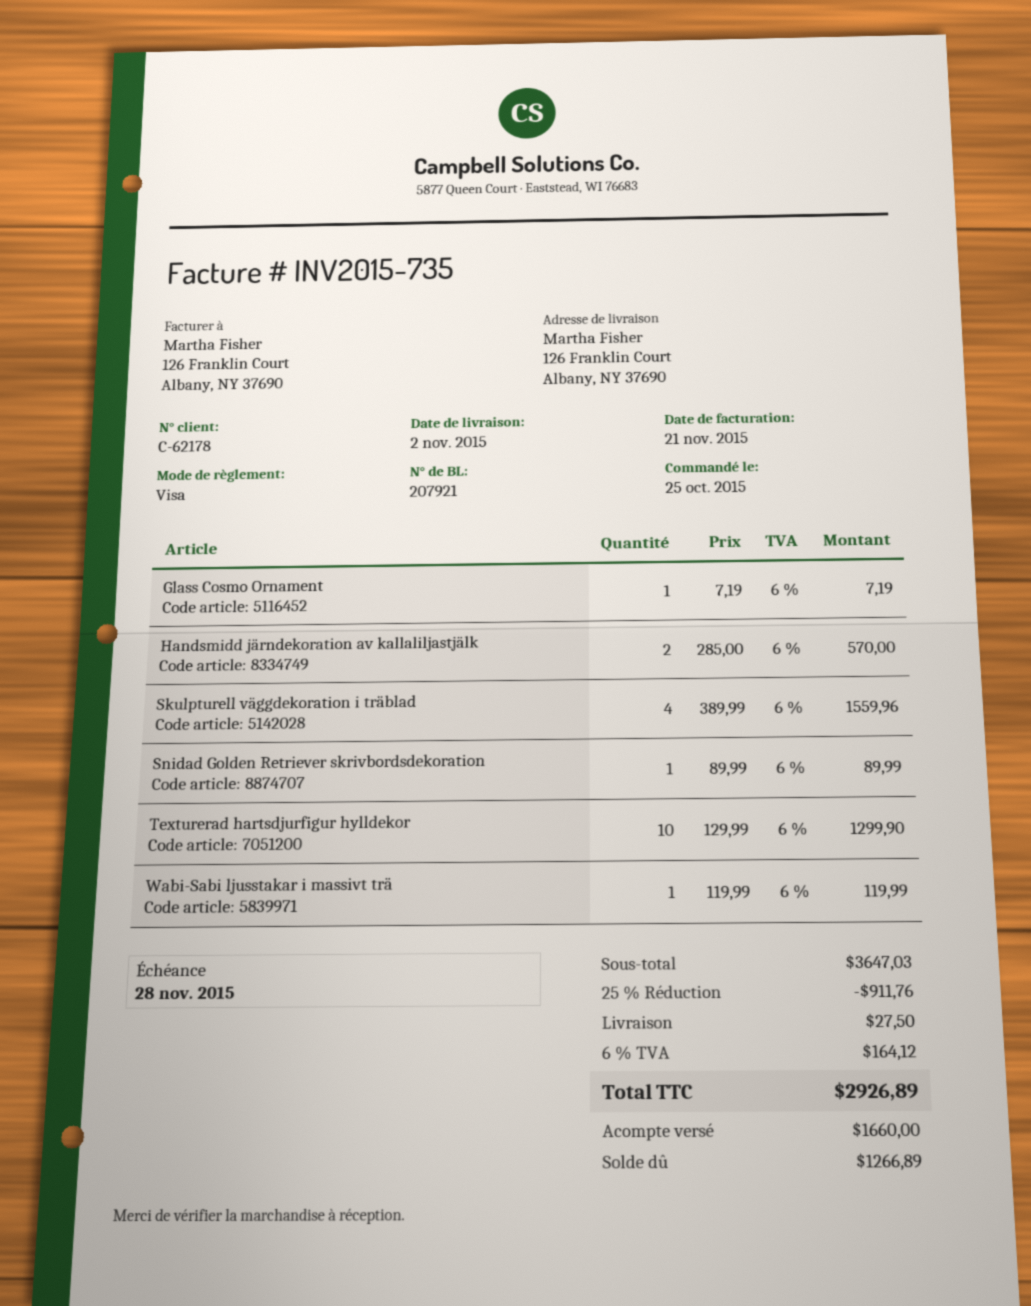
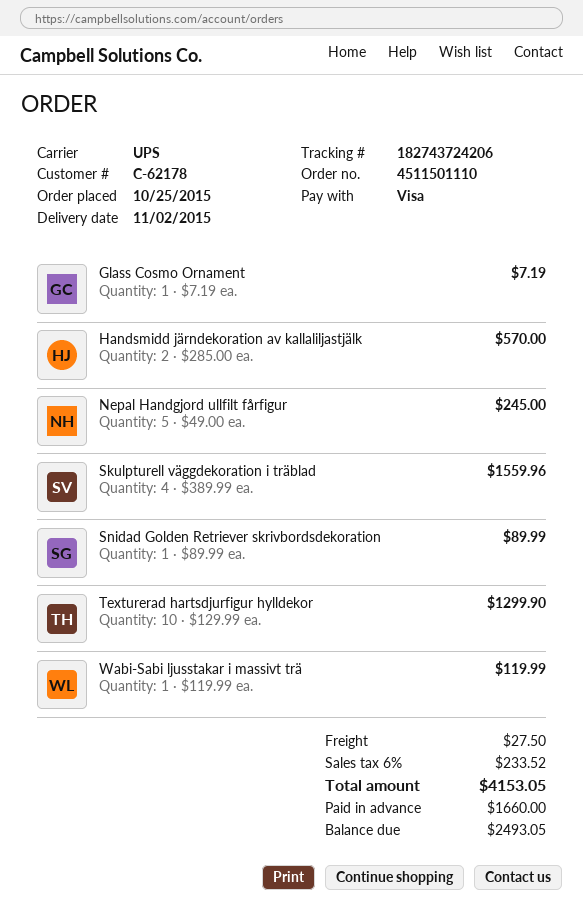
Nepal Handgjord ullfilt fårfigur: none -> 5 x 49.00 = 245.00
discount: 25% = 911.76 -> none
tax: 6% = 164.12 -> 6% = 233.52
total: 2926.89 -> 4153.05
balance: 1266.89 -> 2493.05

